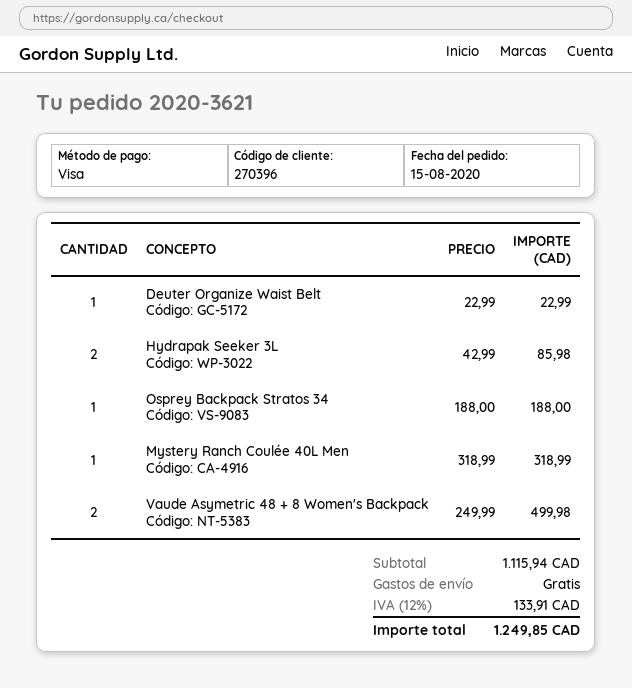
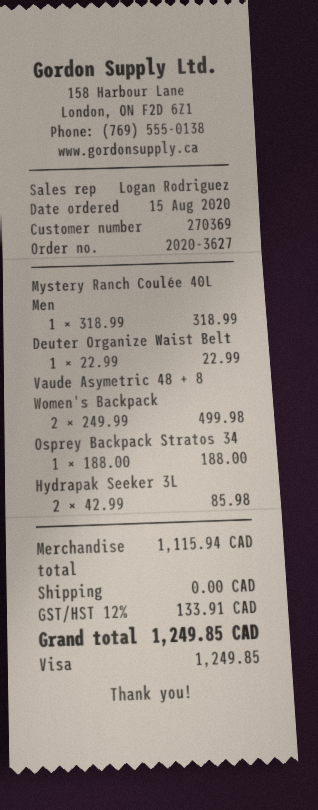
order number: 2020-3621 -> 2020-3627
customer number: 270396 -> 270369

